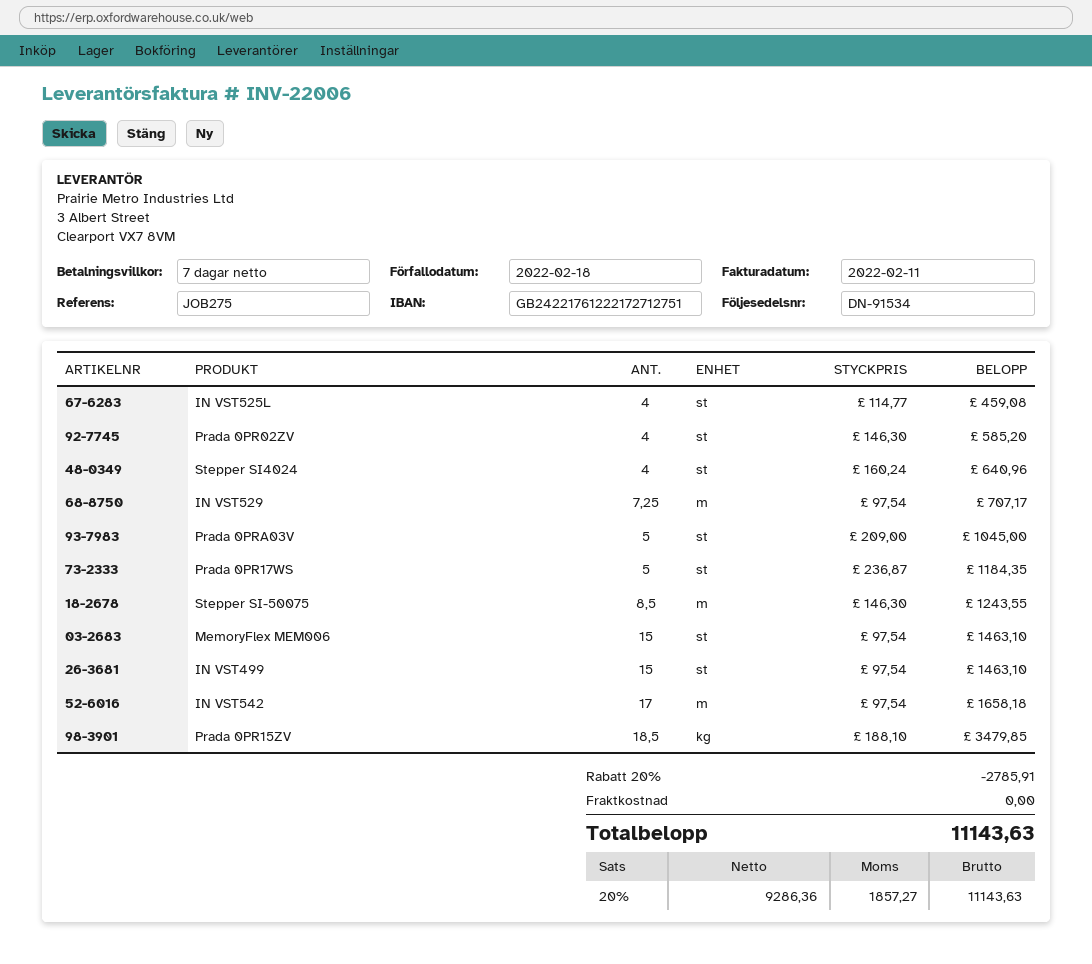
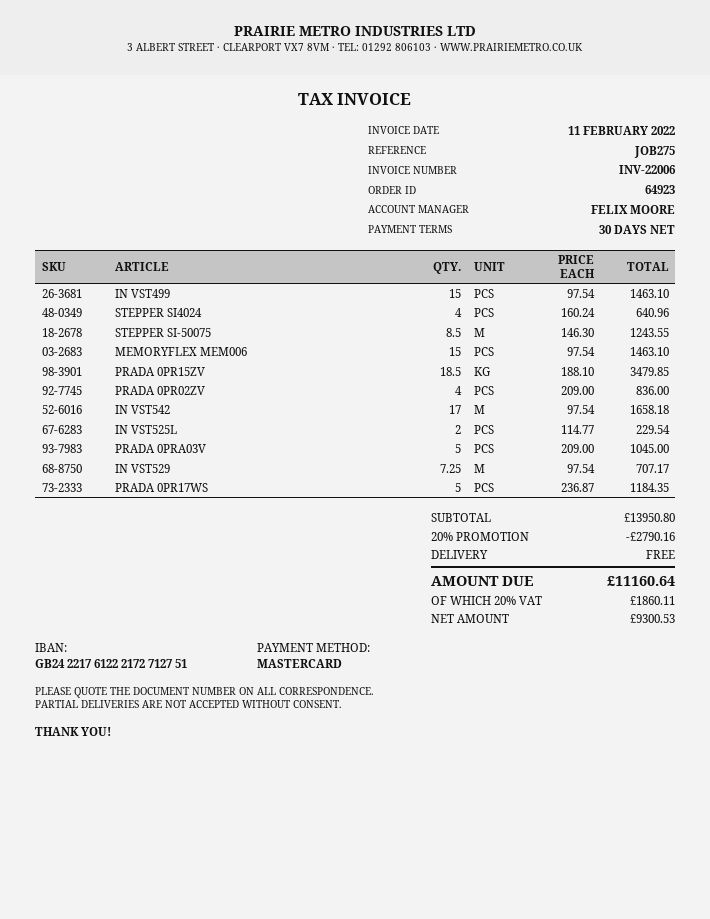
payment terms: 7 days -> 30 days
IN VST525L: 4 x 114.77 = 459.08 -> 2 x 114.77 = 229.54
Prada 0PR02ZV: 4 x 146.30 = 585.20 -> 4 x 209.00 = 836.00
discount: 20% = 2785.91 -> 20% = 2790.16
net: 9286.36 -> 9300.53
tax: 20% = 1857.27 -> 20% = 1860.11
total: 11143.63 -> 11160.64

